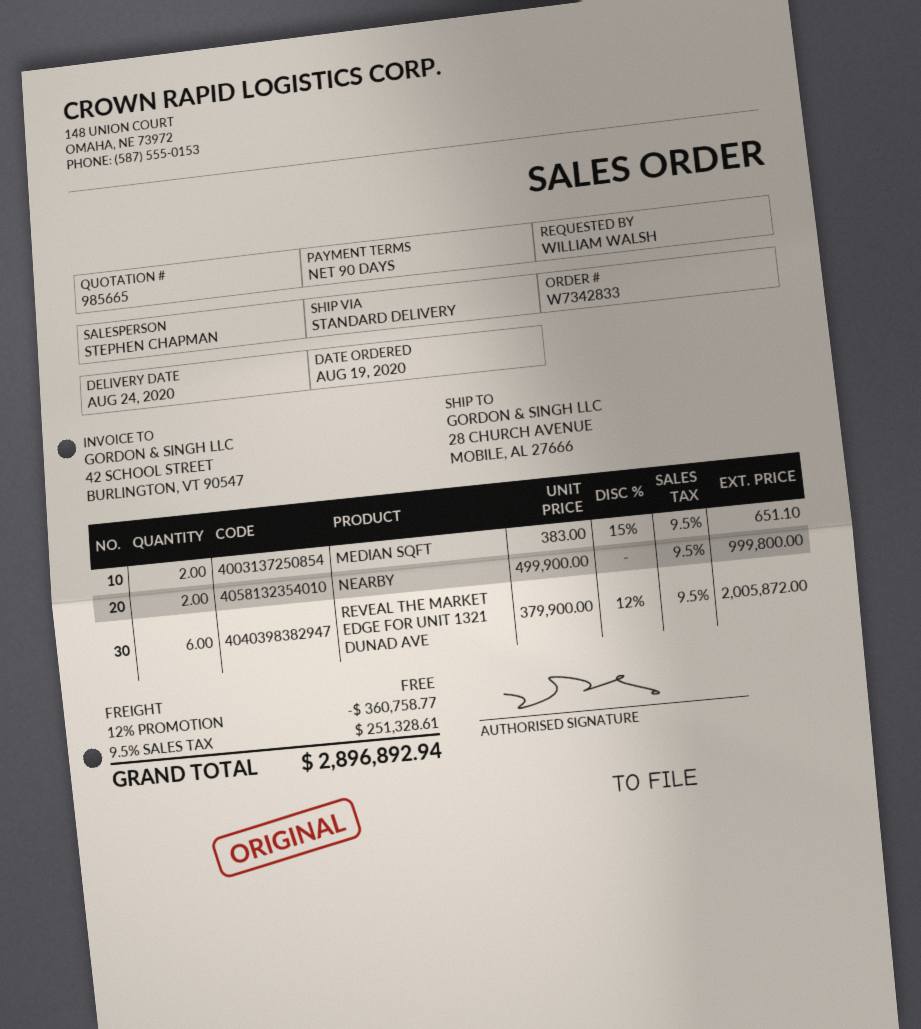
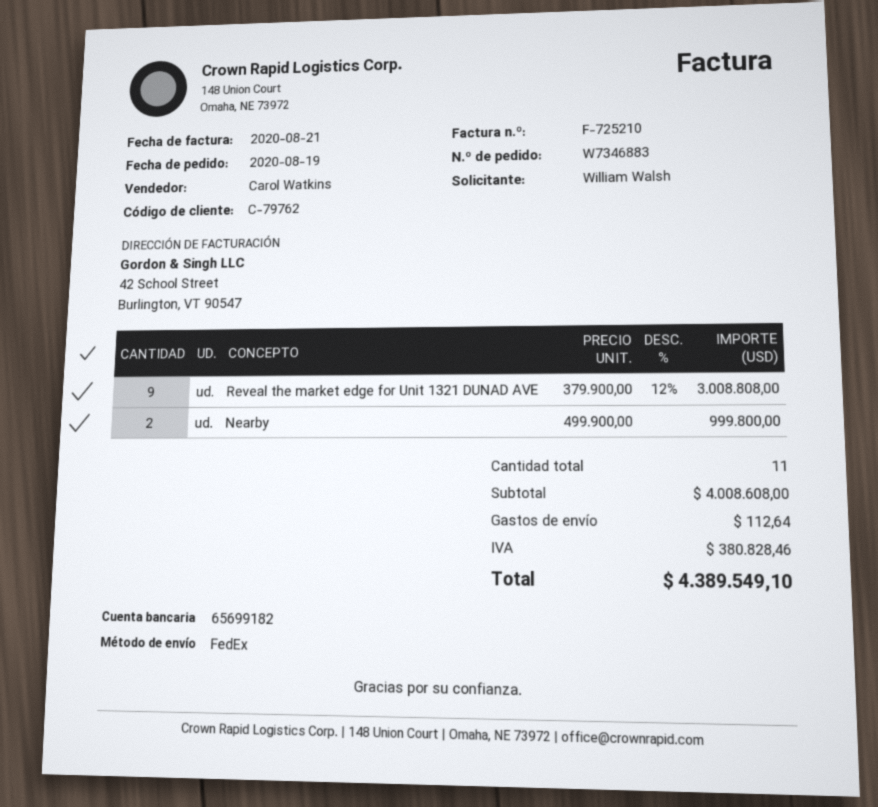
order number: W7342833 -> W7346883
sales rep: STEPHEN CHAPMAN -> Carol Watkins
shipping method: standard -> FedEx
MEDIAN SQFT: 2 x 383.00 - 15% = 651.10 -> none
REVEAL THE MARKET EDGE FOR UNIT 1321 DUNAD AVE: 6 x 379900.00 - 12% = 2005872.00 -> 9 x 379900.00 - 12% = 3008808.00
discount: 12% = 360758.77 -> none
shipping: 0.00 -> 112.64
tax: 251328.61 -> 380828.46
total: 2896892.94 -> 4389549.10

